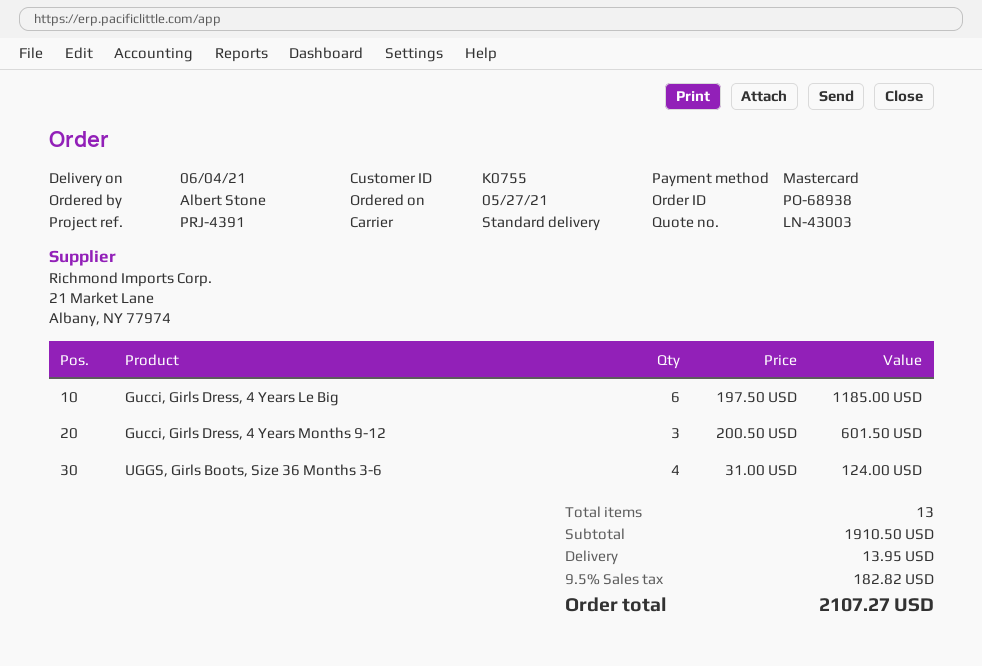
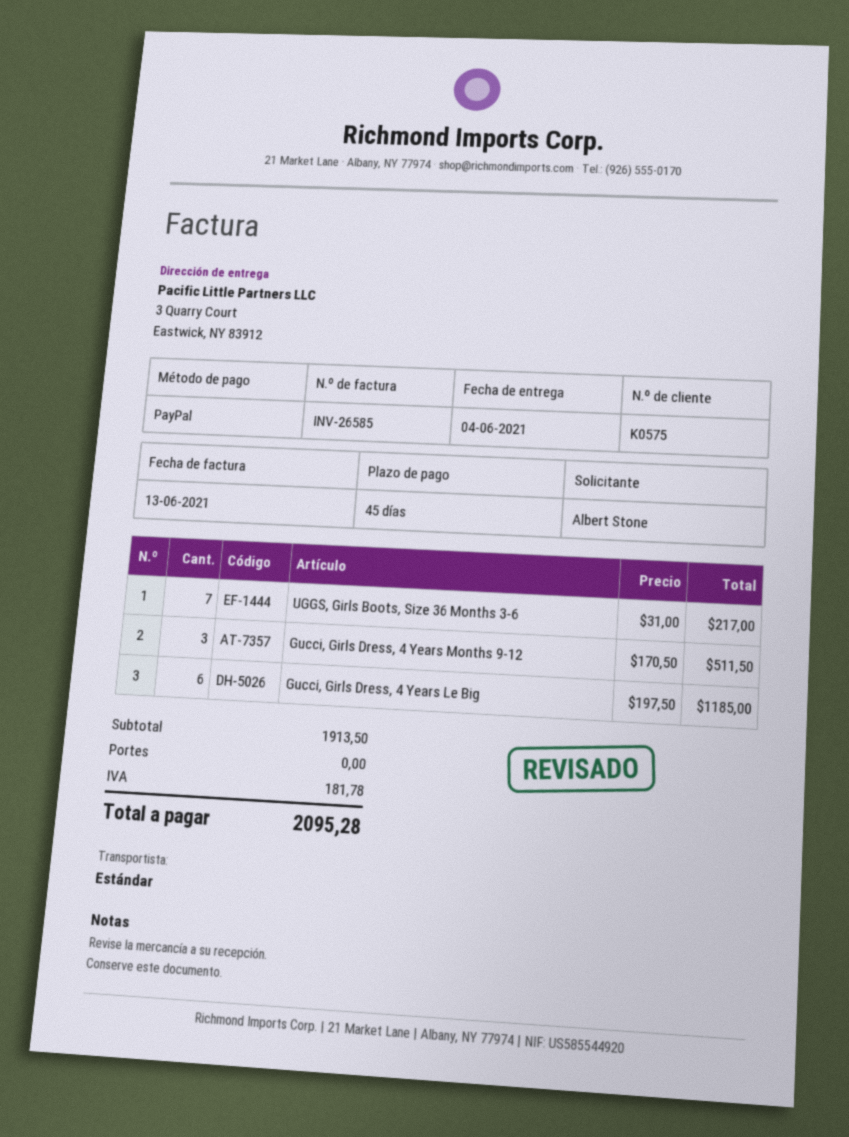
customer number: K0755 -> K0575
payment method: Mastercard -> PayPal
Gucci, Girls Dress, 4 Years Months 9-12: 3 x 200.50 = 601.50 -> 3 x 170.50 = 511.50
UGGS, Girls Boots, Size 36 Months 3-6: 4 x 31.00 = 124.00 -> 7 x 31.00 = 217.00
subtotal: 1910.50 -> 1913.50
shipping: 13.95 -> 0.00
tax: 182.82 -> 181.78
total: 2107.27 -> 2095.28

